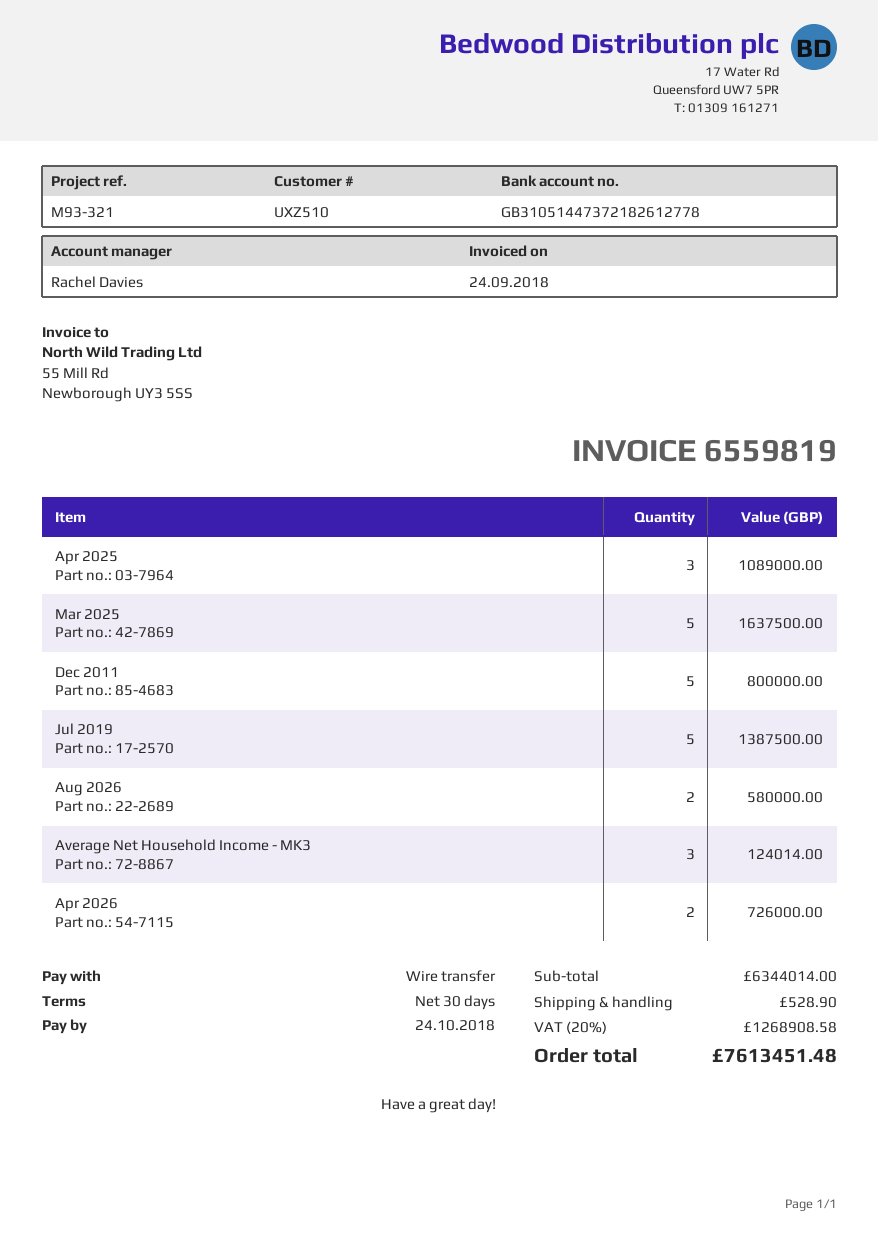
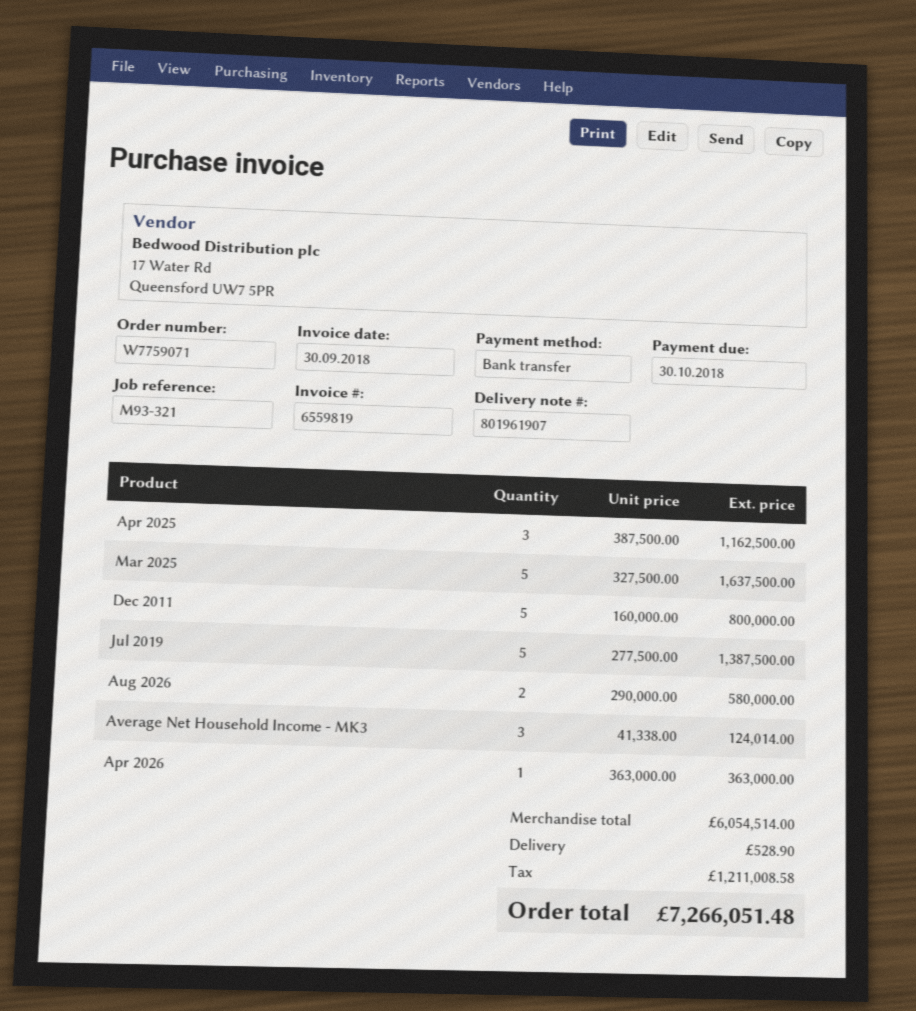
invoice date: 2018-09-24 -> 2018-09-30
due date: 2018-10-24 -> 2018-10-30
Apr 2025: 3 for 1089000.00 -> 3 for 1162500.00
Apr 2026: 2 for 726000.00 -> 1 for 363000.00
subtotal: 6344014.00 -> 6054514.00
tax: 1268908.58 -> 1211008.58
total: 7613451.48 -> 7266051.48

